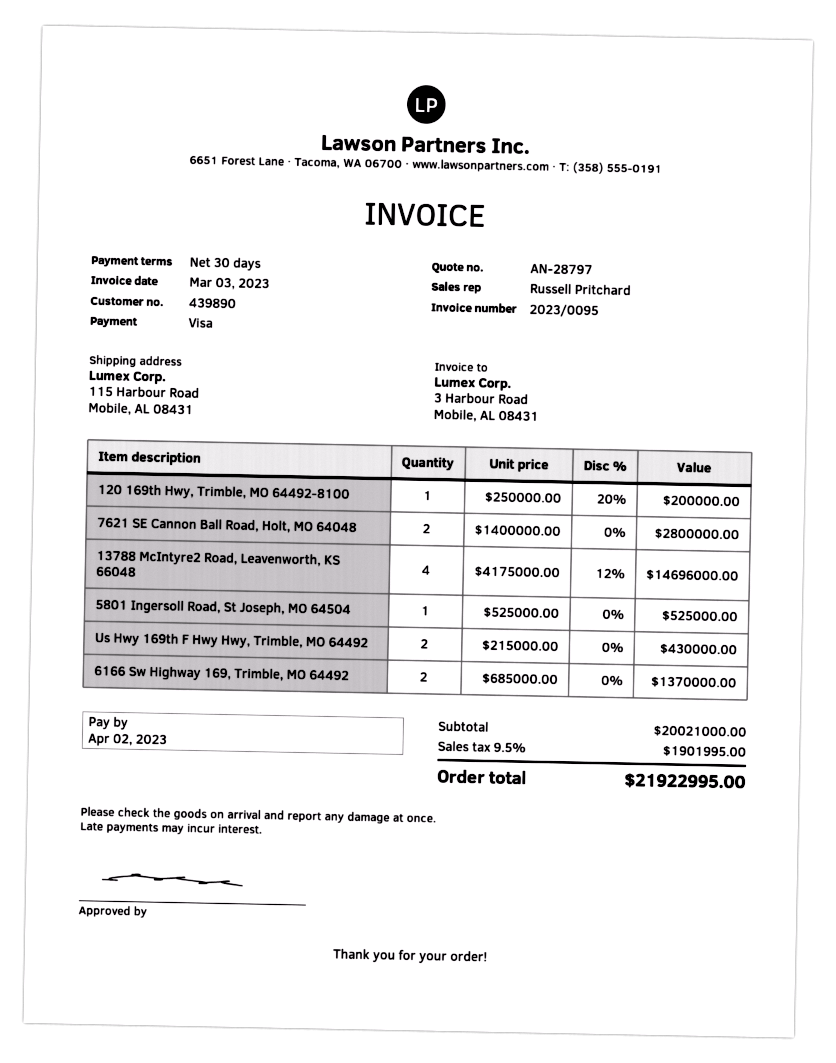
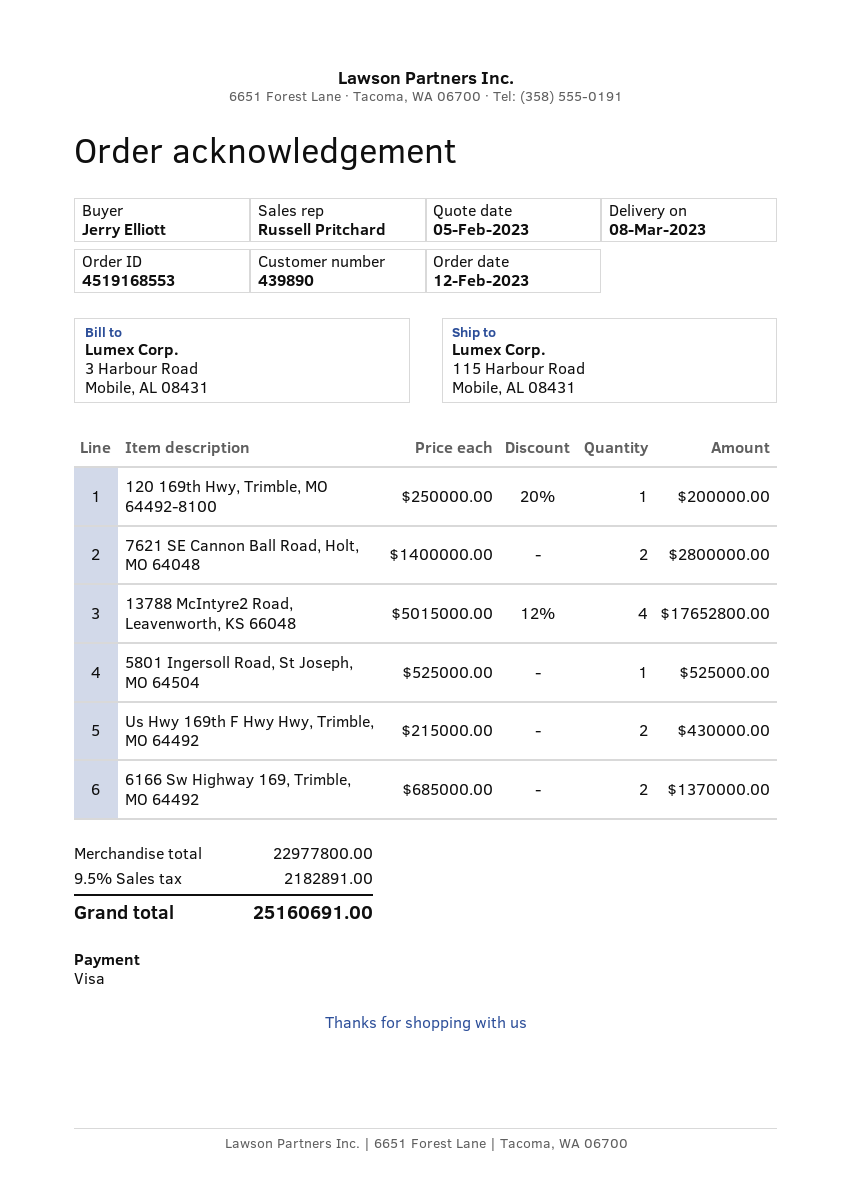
13788 McIntyre2 Road, Leavenworth, KS 66048: 4 x 4175000.00 - 12% = 14696000.00 -> 4 x 5015000.00 - 12% = 17652800.00
subtotal: 20021000.00 -> 22977800.00
tax: 9.5% = 1901995.00 -> 9.5% = 2182891.00
total: 21922995.00 -> 25160691.00

